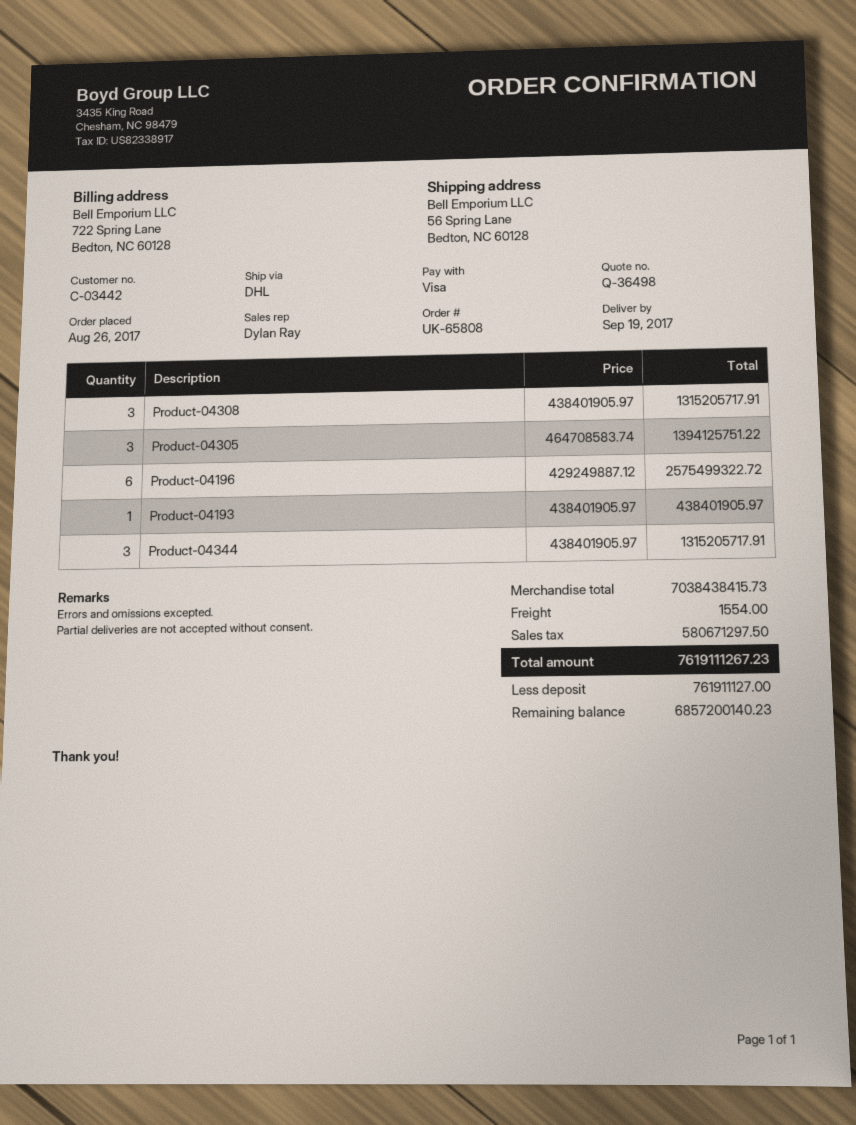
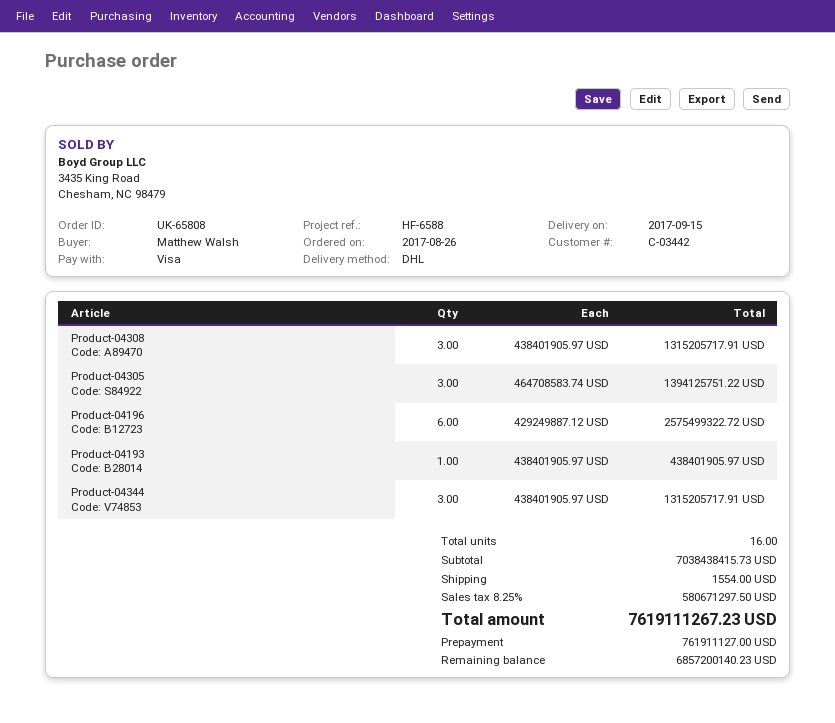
delivery date: 2017-09-19 -> 2017-09-15

